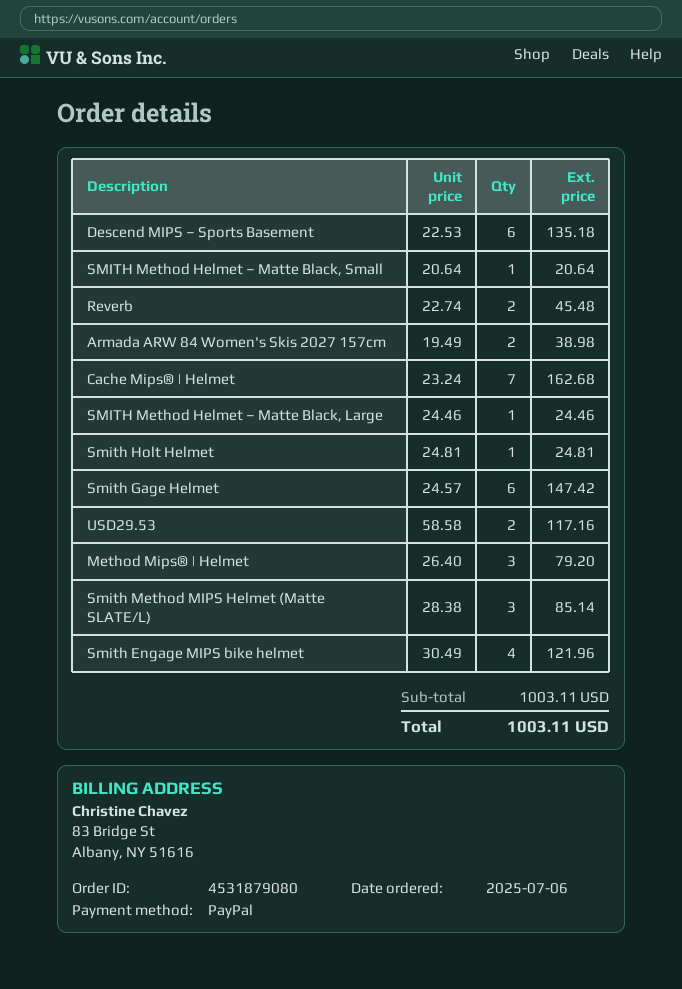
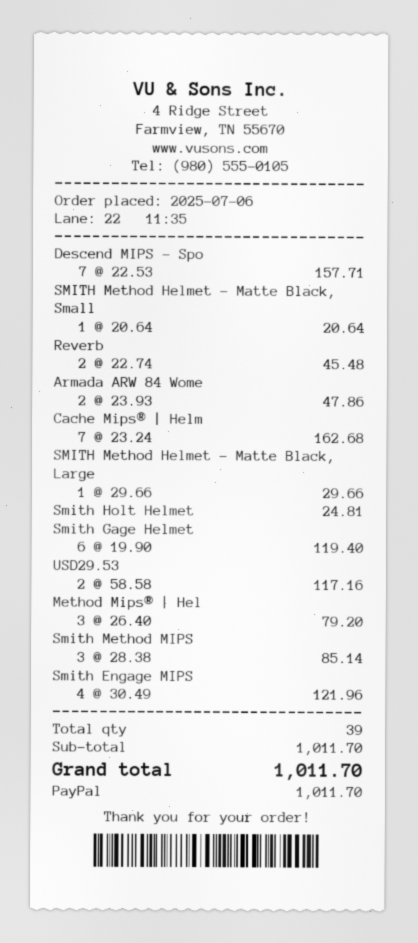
Descend MIPS – Sports Basement: 6 x 22.53 = 135.18 -> 7 x 22.53 = 157.71
Armada ARW 84 Women's Skis 2027 157cm: 2 x 19.49 = 38.98 -> 2 x 23.93 = 47.86
SMITH Method Helmet – Matte Black, Large: 1 x 24.46 = 24.46 -> 1 x 29.66 = 29.66
Smith Gage Helmet: 6 x 24.57 = 147.42 -> 6 x 19.90 = 119.40
subtotal: 1003.11 -> 1011.70
total: 1003.11 -> 1011.70

